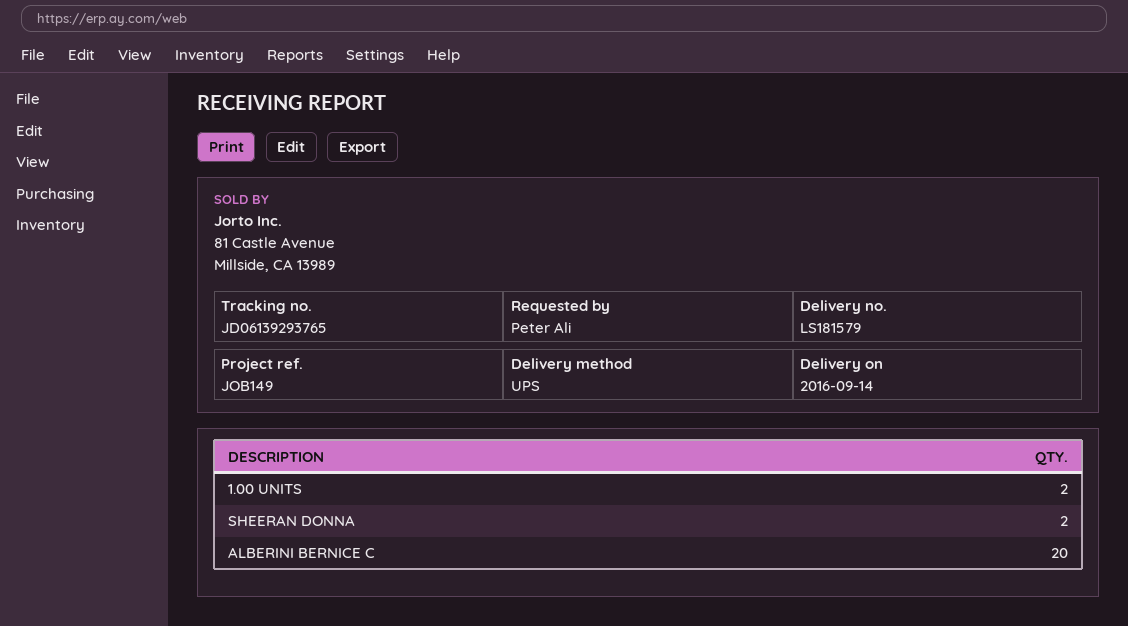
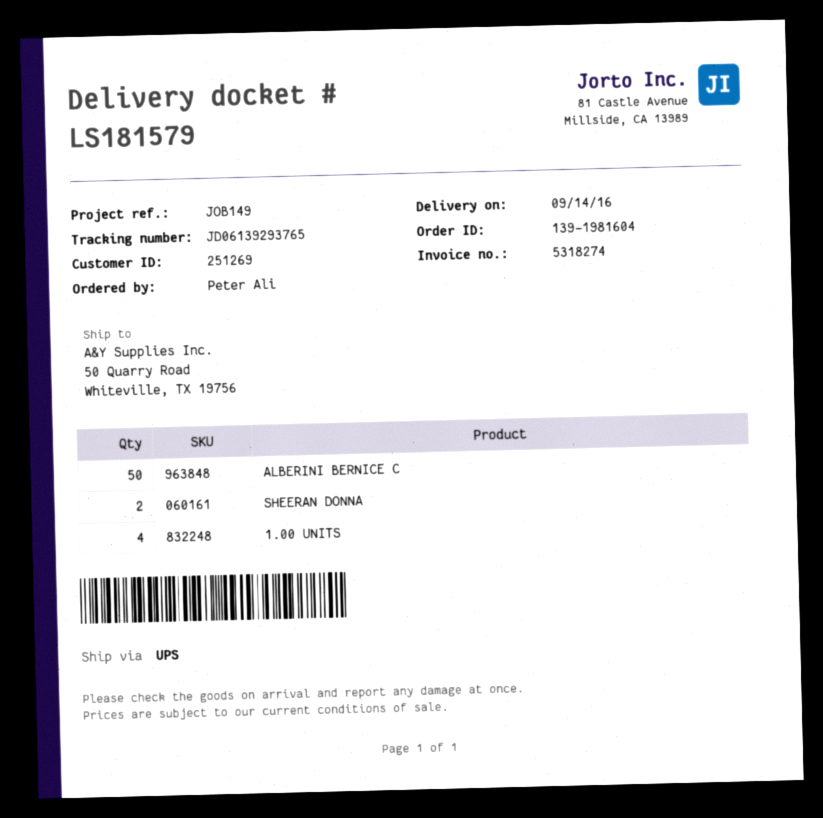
1.00 UNITS: 2 -> 4
ALBERINI BERNICE C: 20 -> 50

